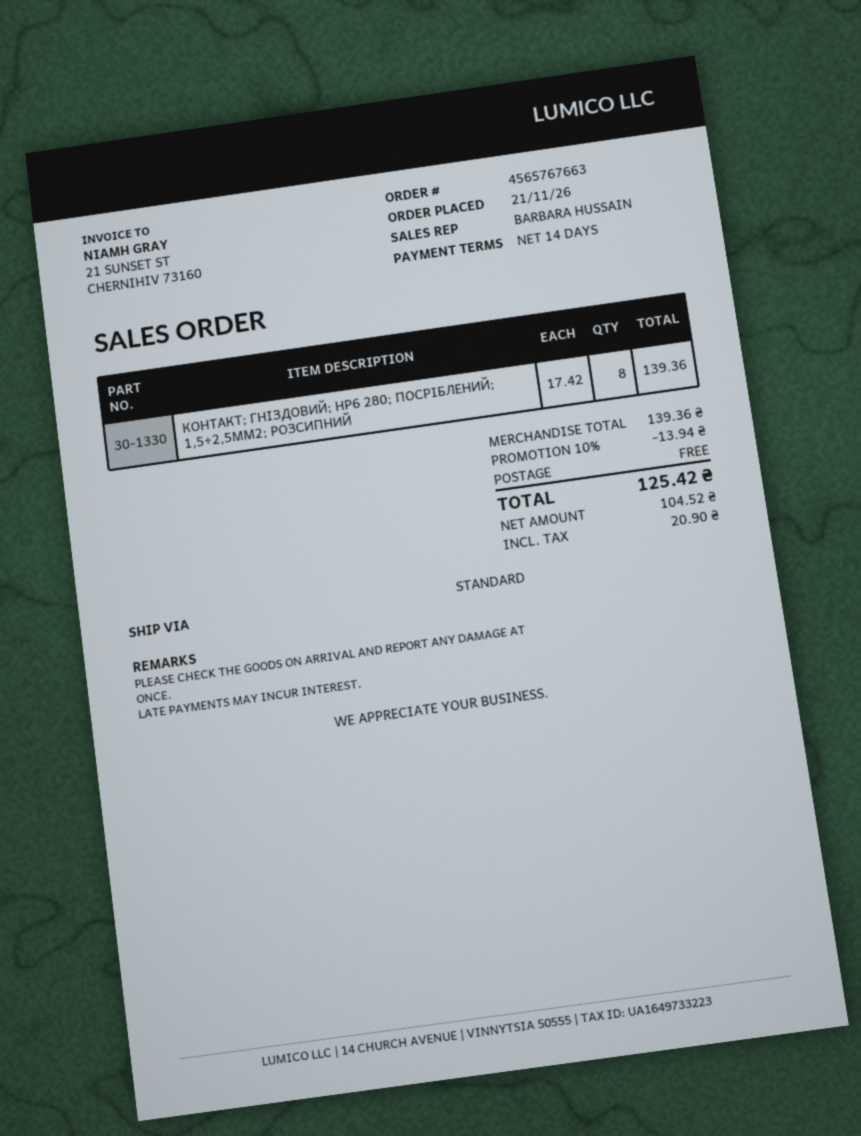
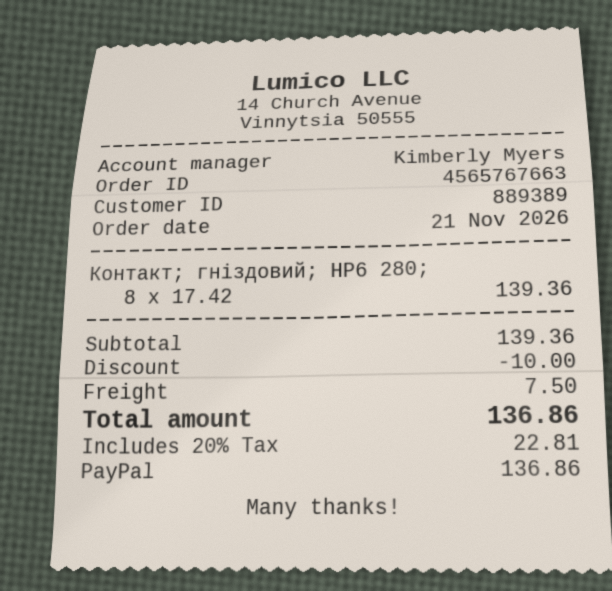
sales rep: BARBARA HUSSAIN -> Kimberly Myers
discount: 13.94 -> 10.00
shipping: 0.00 -> 7.50
tax: 20.90 -> 22.81
total: 125.42 -> 136.86

